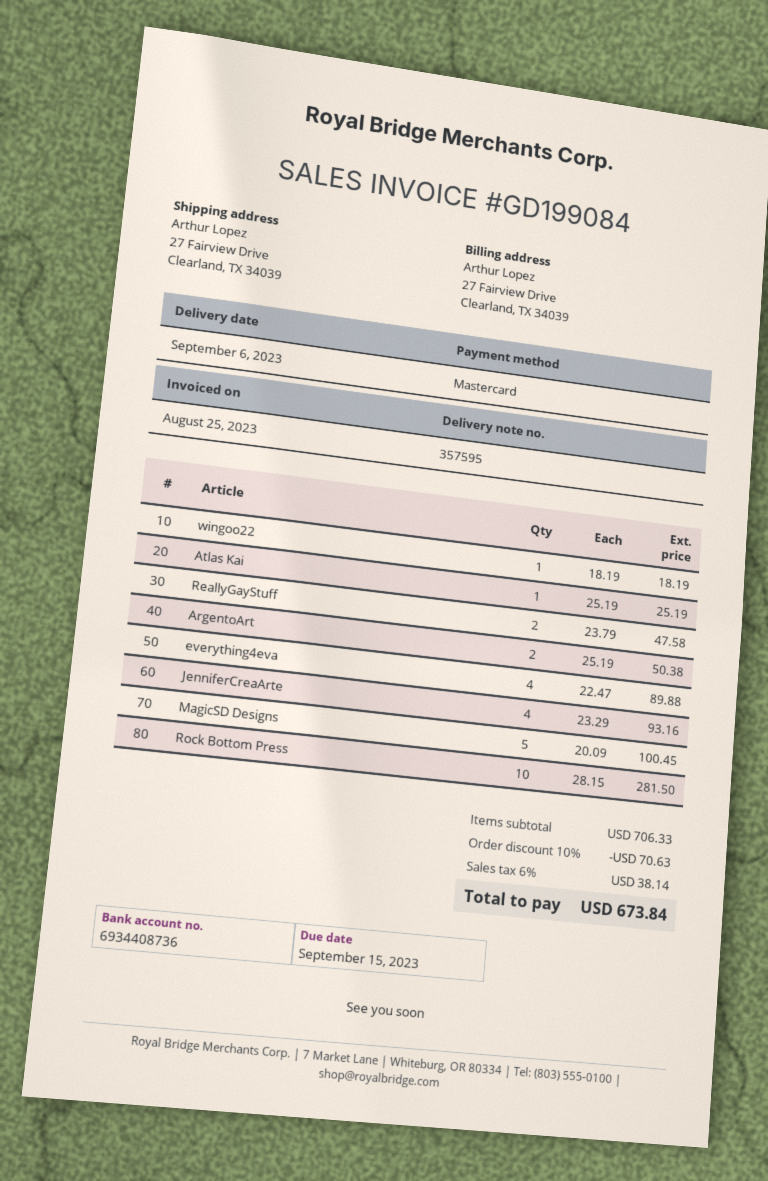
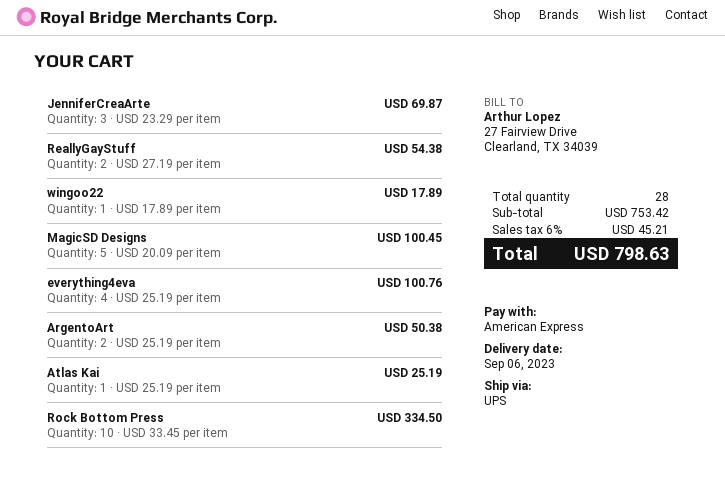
payment method: Mastercard -> American Express
wingoo22: 1 x 18.19 = 18.19 -> 1 x 17.89 = 17.89
ReallyGayStuff: 2 x 23.79 = 47.58 -> 2 x 27.19 = 54.38
everything4eva: 4 x 22.47 = 89.88 -> 4 x 25.19 = 100.76
JenniferCreaArte: 4 x 23.29 = 93.16 -> 3 x 23.29 = 69.87
Rock Bottom Press: 10 x 28.15 = 281.50 -> 10 x 33.45 = 334.50
subtotal: 706.33 -> 753.42
discount: 10% = 70.63 -> none
tax: 6% = 38.14 -> 6% = 45.21
total: 673.84 -> 798.63

